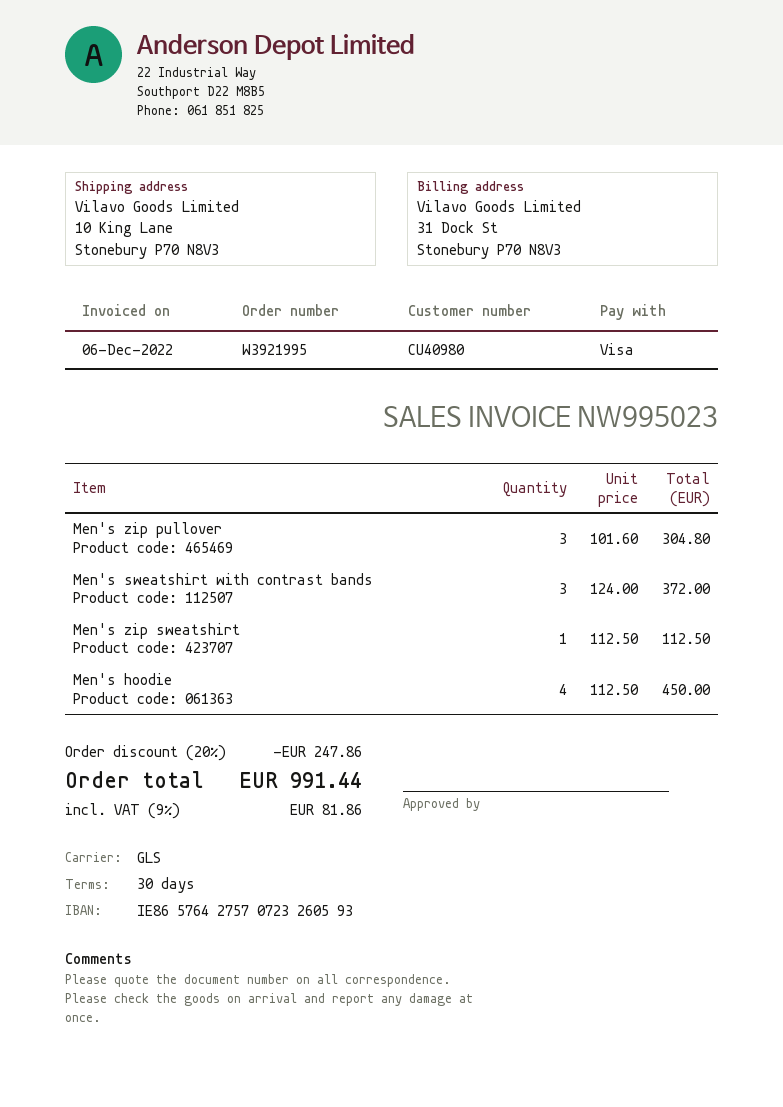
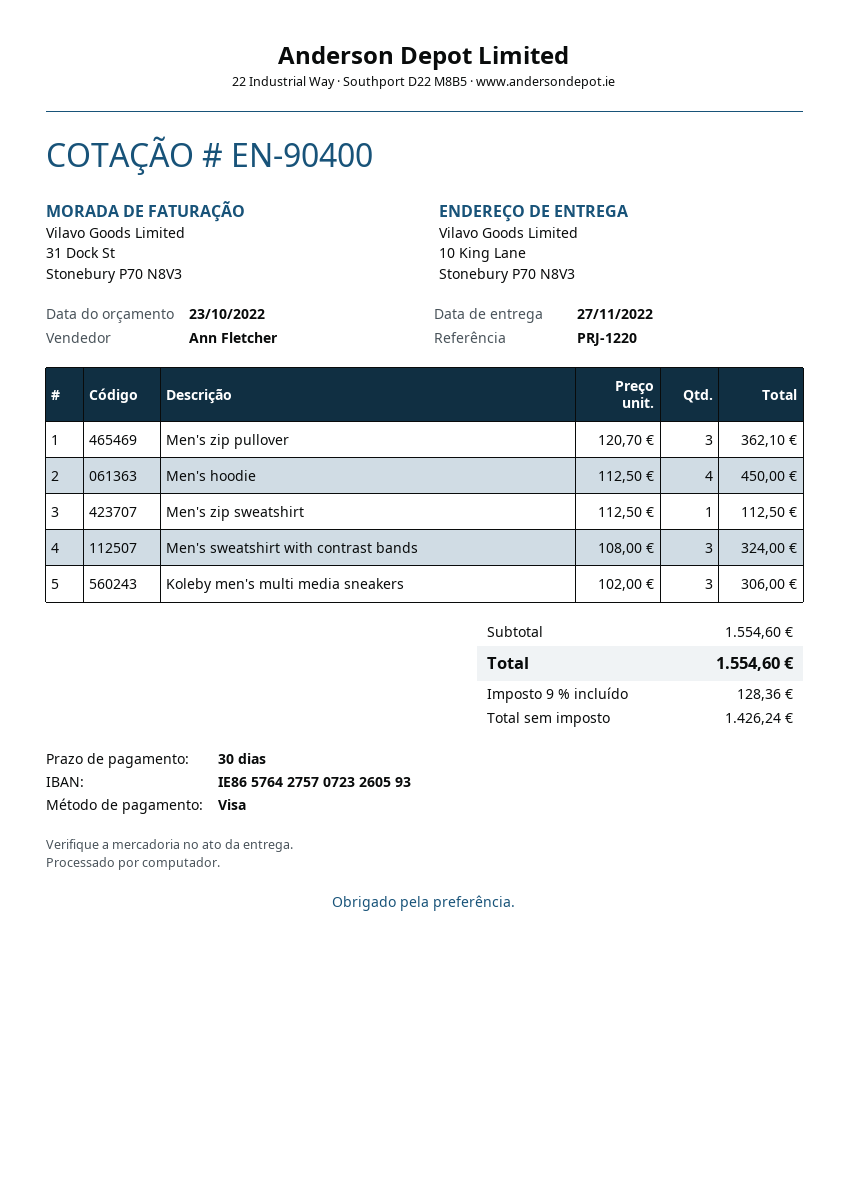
Men's zip pullover: 3 x 101.60 = 304.80 -> 3 x 120.70 = 362.10
Men's sweatshirt with contrast bands: 3 x 124.00 = 372.00 -> 3 x 108.00 = 324.00
Koleby men's multi media sneakers: none -> 3 x 102.00 = 306.00
discount: 20% = 247.86 -> none
tax: 9% = 81.86 -> 9% = 128.36
total: 991.44 -> 1554.60

